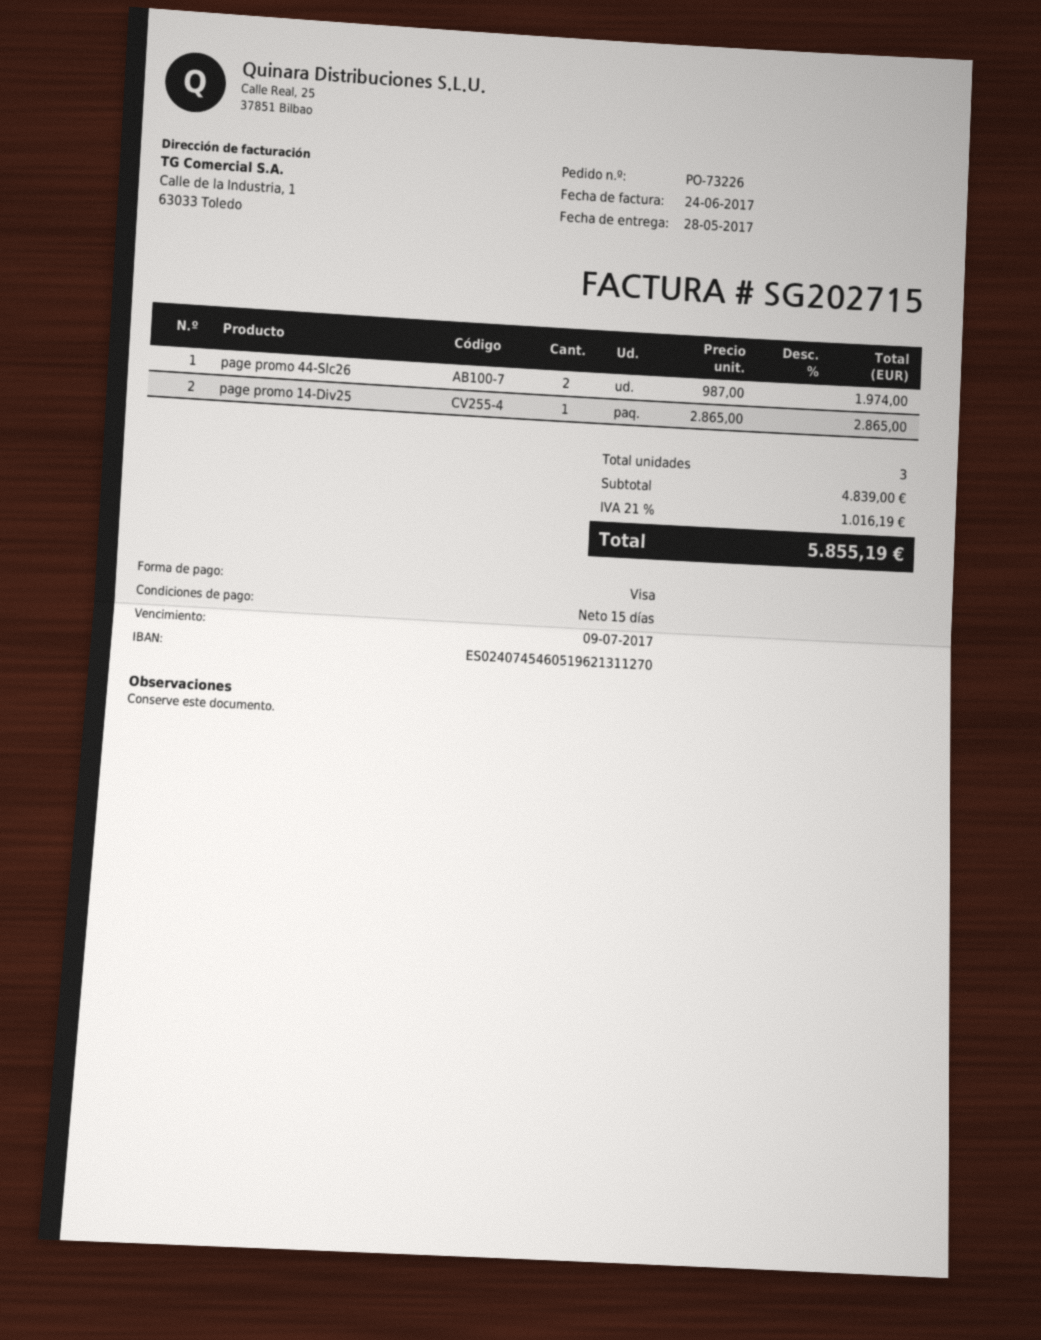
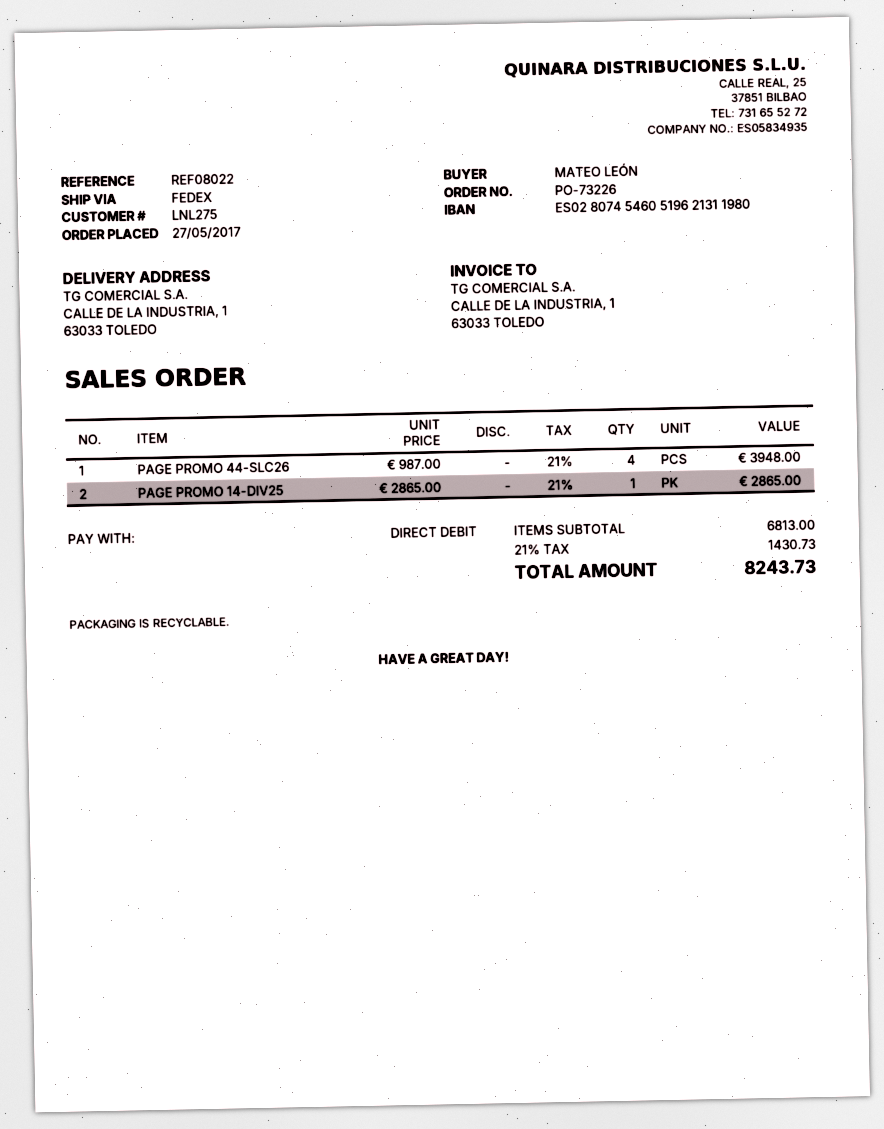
payment method: Visa -> direct debit
bank account: ES0240745460519621311270 -> ES0280745460519621311980
page promo 44-Slc26: 2 x 987.00 = 1974.00 -> 4 x 987.00 = 3948.00
subtotal: 4839.00 -> 6813.00
tax: 21% = 1016.19 -> 21% = 1430.73
total: 5855.19 -> 8243.73

